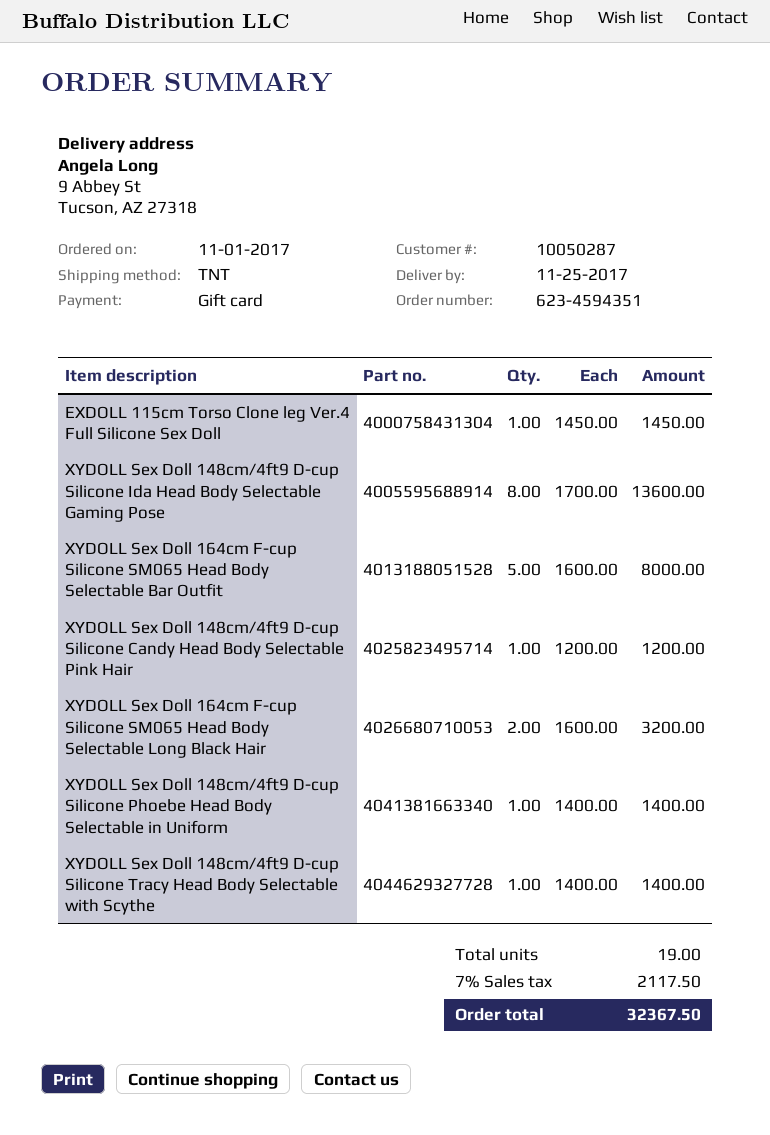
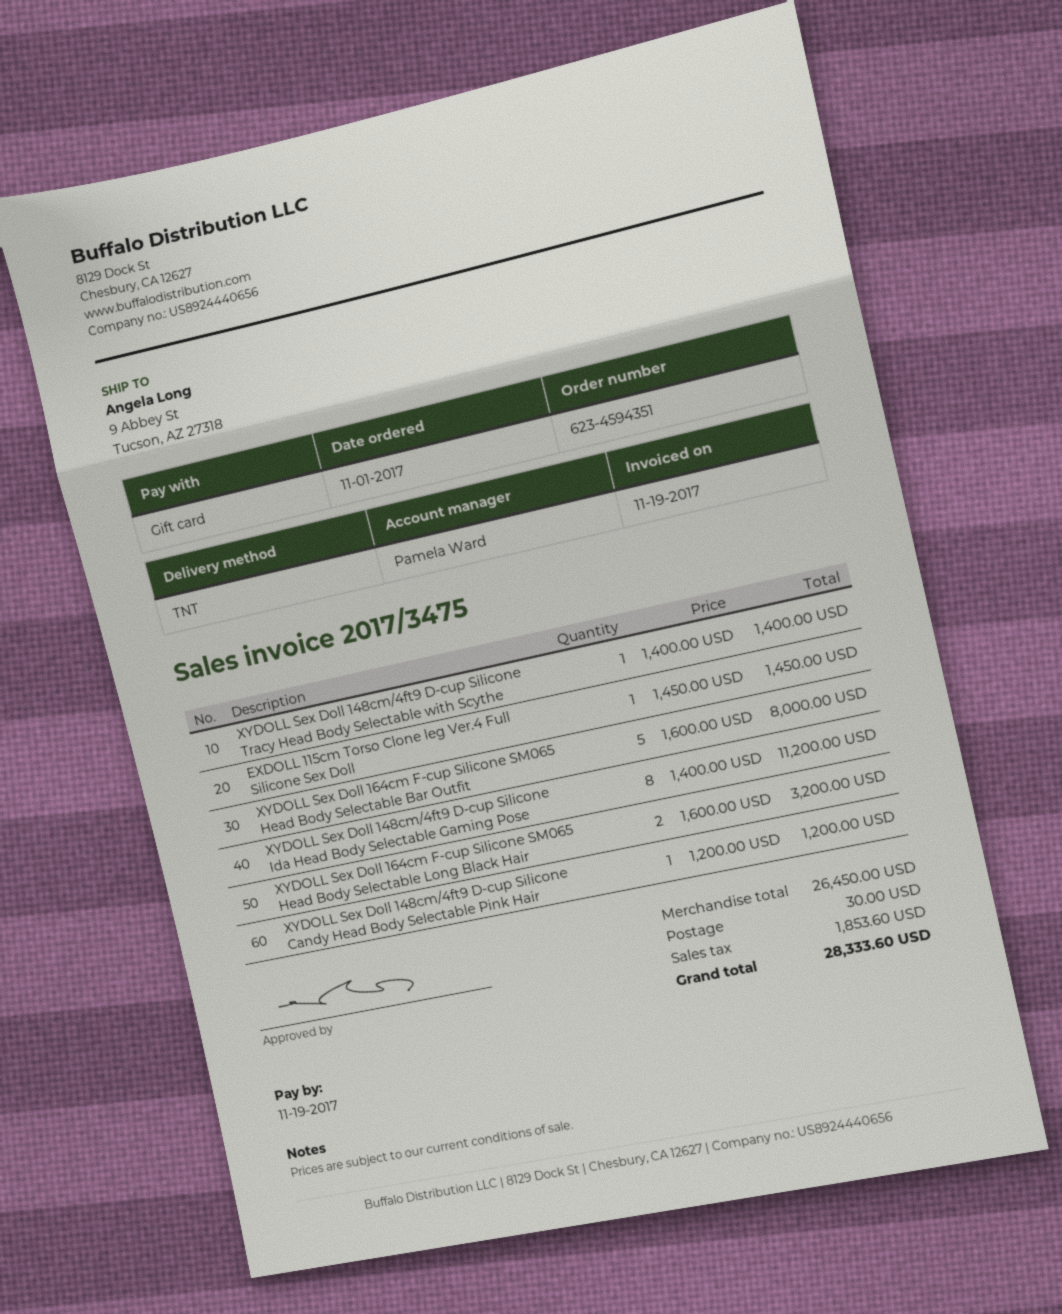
XYDOLL Sex Doll 148cm/4ft9 D-cup Silicone Ida Head Body Selectable Gaming Pose: 8 x 1700.00 = 13600.00 -> 8 x 1400.00 = 11200.00
XYDOLL Sex Doll 148cm/4ft9 D-cup Silicone Phoebe Head Body Selectable in Uniform: 1 x 1400.00 = 1400.00 -> none
shipping: none -> 30.00
tax: 2117.50 -> 1853.60
total: 32367.50 -> 28333.60

